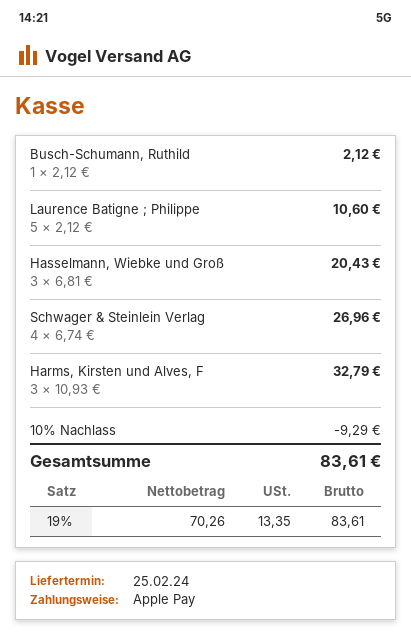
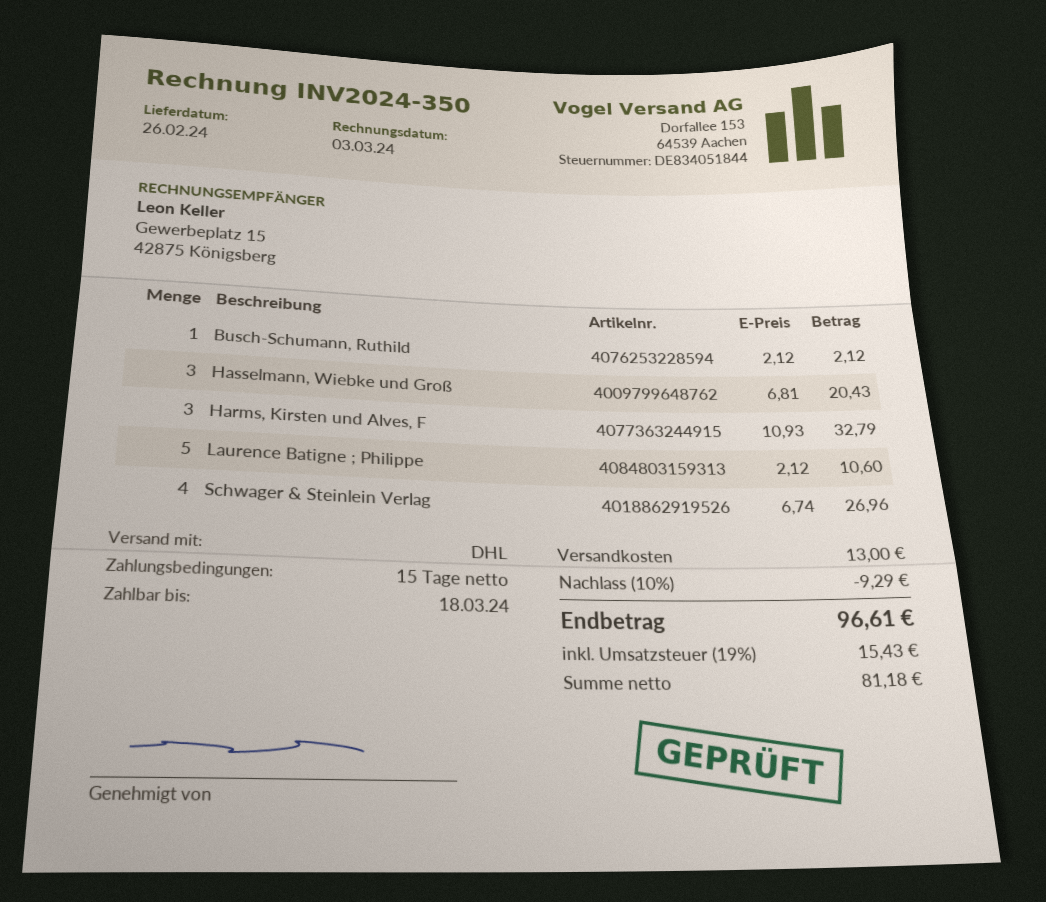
delivery date: 2024-02-25 -> 2024-02-26
shipping: none -> 13.00
net: 70.26 -> 81.18
tax: 19% = 13.35 -> 19% = 15.43
total: 83.61 -> 96.61

